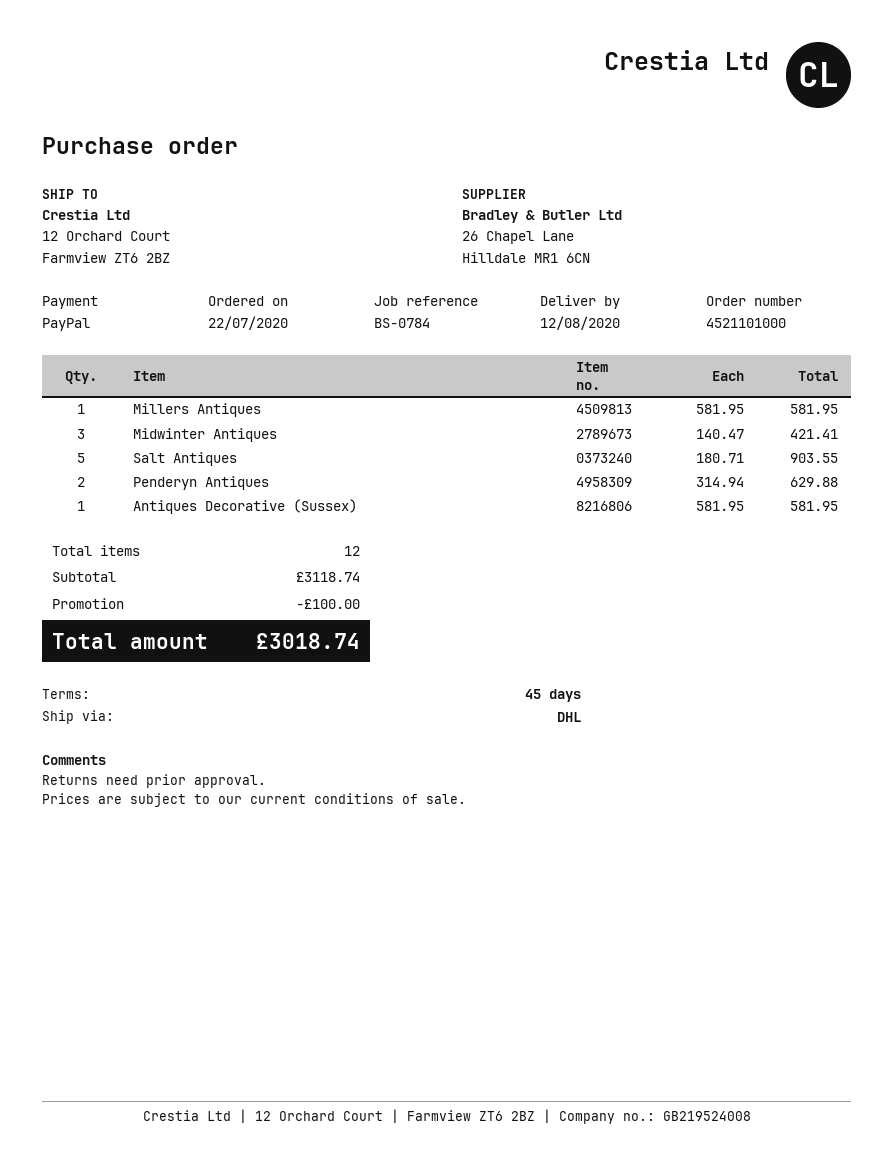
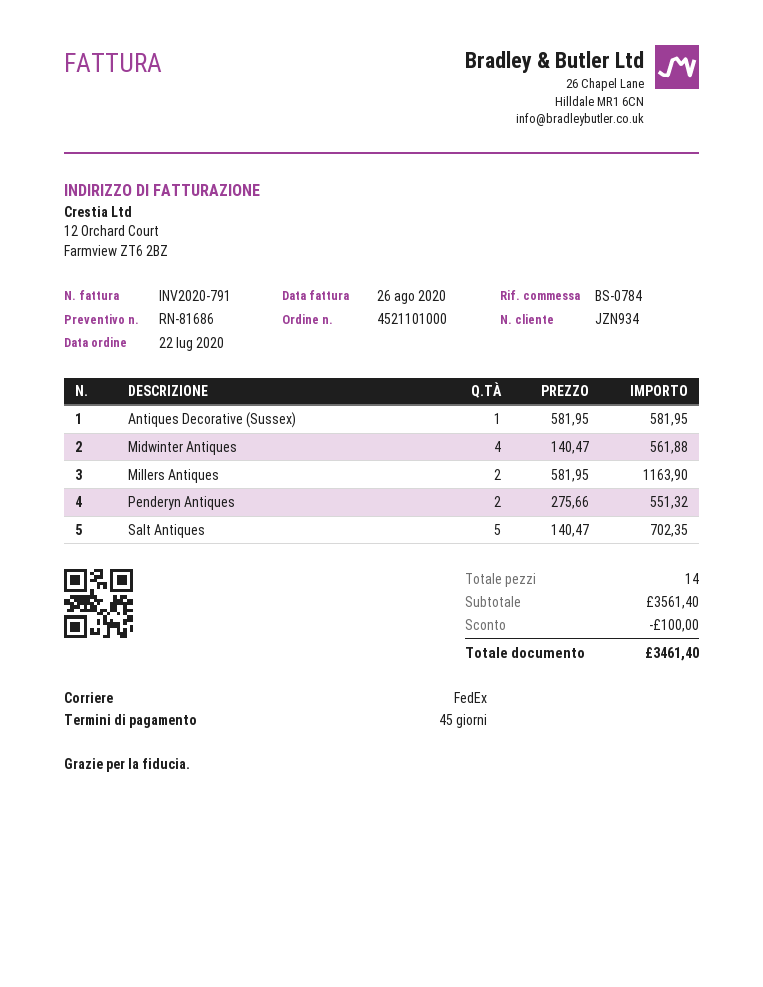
shipping method: DHL -> FedEx
Millers Antiques: 1 x 581.95 = 581.95 -> 2 x 581.95 = 1163.90
Midwinter Antiques: 3 x 140.47 = 421.41 -> 4 x 140.47 = 561.88
Salt Antiques: 5 x 180.71 = 903.55 -> 5 x 140.47 = 702.35
Penderyn Antiques: 2 x 314.94 = 629.88 -> 2 x 275.66 = 551.32
total quantity: 12 -> 14
subtotal: 3118.74 -> 3561.40
total: 3018.74 -> 3461.40

